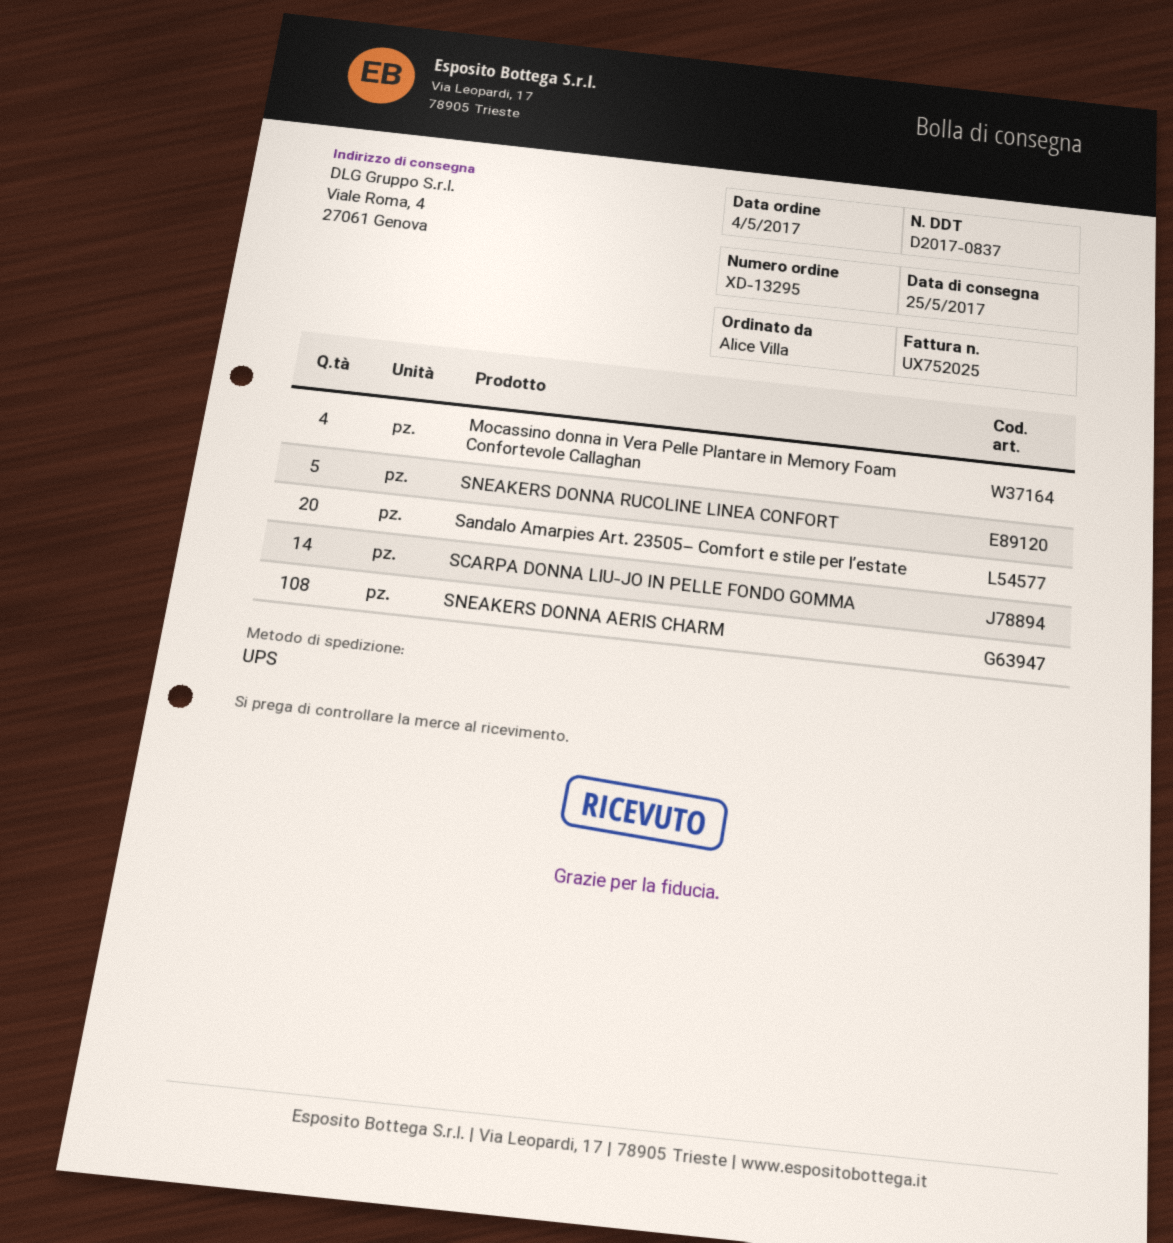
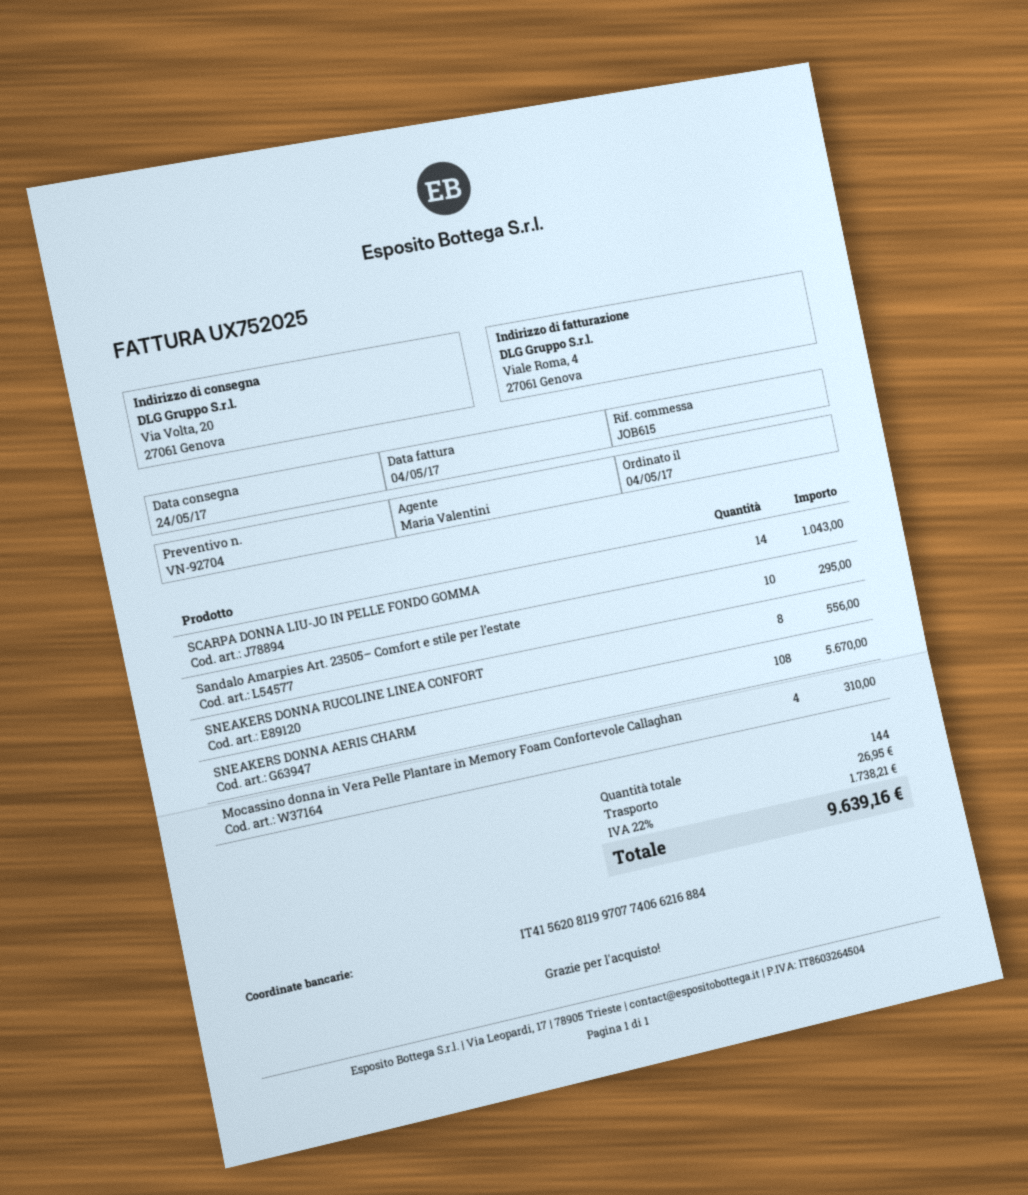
delivery date: 2017-05-25 -> 2017-05-24
ship to: Viale Roma, 4, 27061 Genova -> Via Volta, 20, 27061 Genova
SNEAKERS DONNA RUCOLINE LINEA CONFORT: 5 -> 8
Sandalo Amarpies Art. 23505– Comfort e stile per l’estate: 20 -> 10

